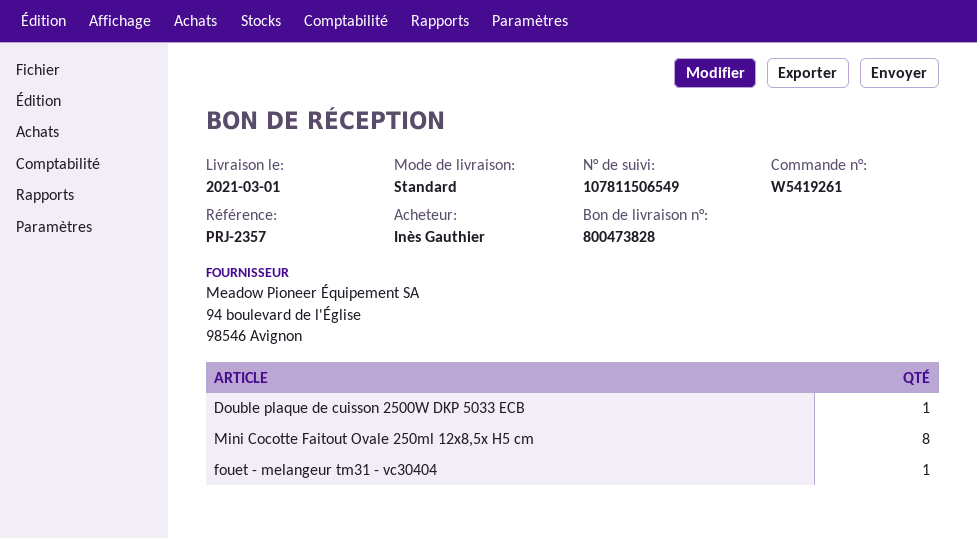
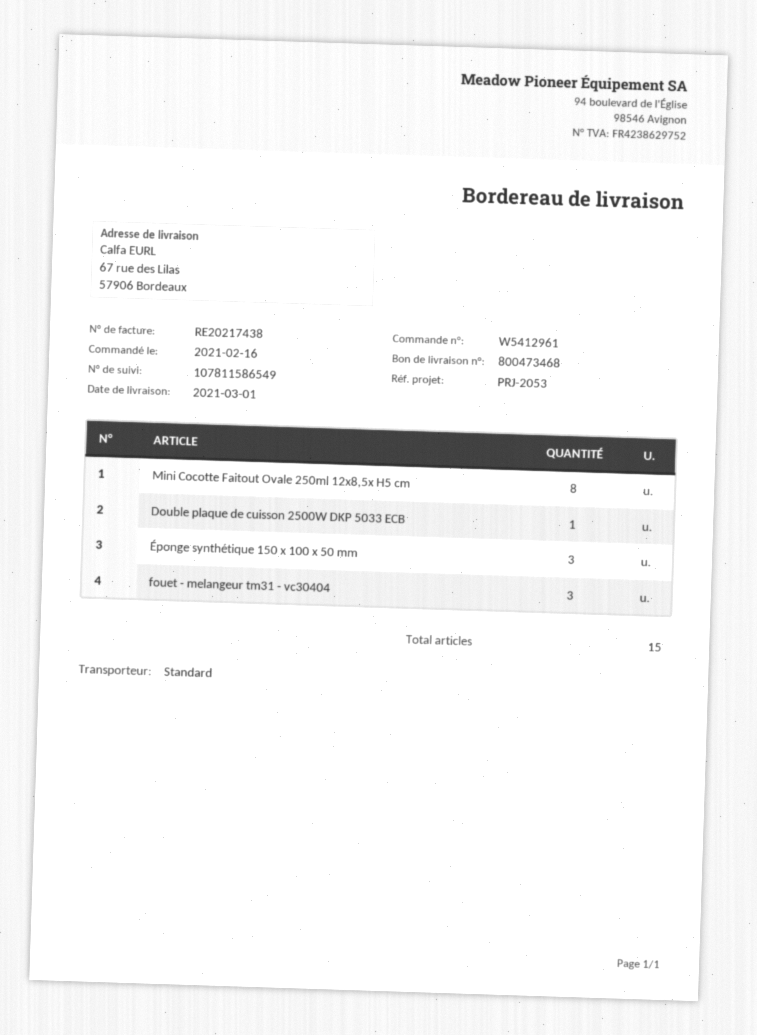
order number: W5419261 -> W5412961
delivery note number: 800473828 -> 800473468
reference: PRJ-2357 -> PRJ-2053
tracking number: 107811506549 -> 107811586549
fouet - melangeur tm31 - vc30404: 1 -> 3
Éponge synthétique 150 x 100 x 50 mm: none -> 3

